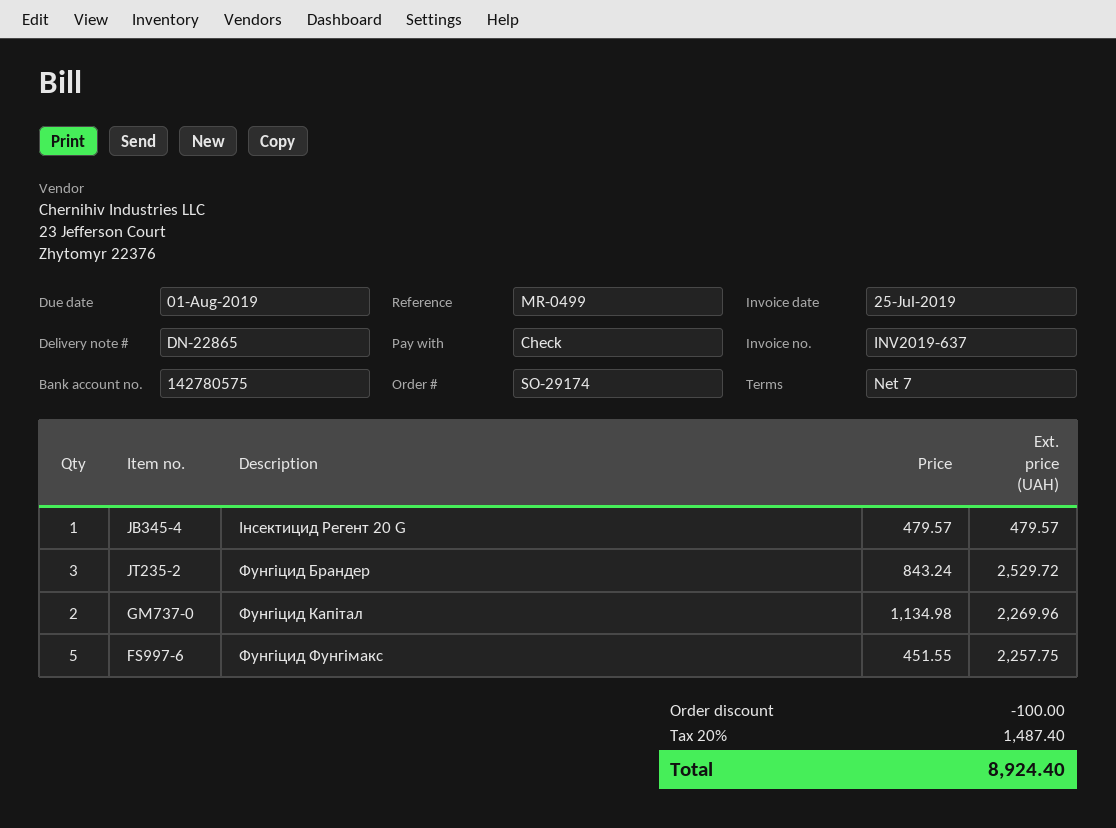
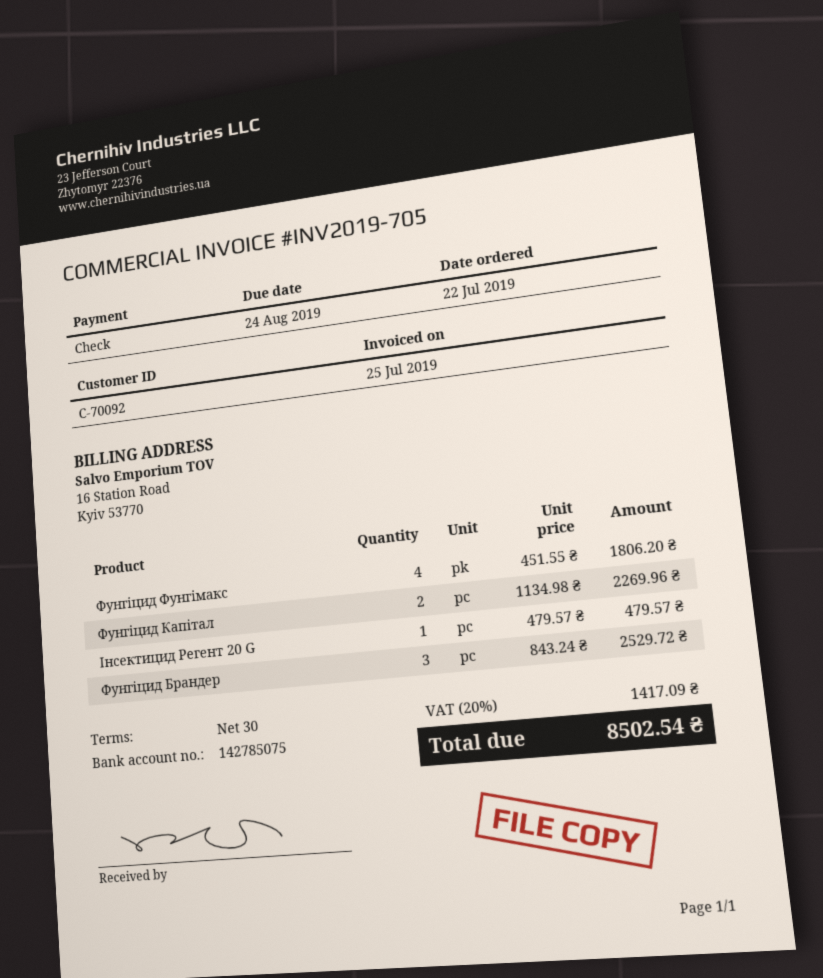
invoice number: INV2019-637 -> INV2019-705
payment terms: 7 days -> 30 days
due date: 2019-08-01 -> 2019-08-24
bank account: 142780575 -> 142785075
Фунгіцид Фунгімакс: 5 x 451.55 = 2257.75 -> 4 x 451.55 = 1806.20
discount: 100.00 -> none
tax: 20% = 1487.40 -> 20% = 1417.09
total: 8924.40 -> 8502.54

